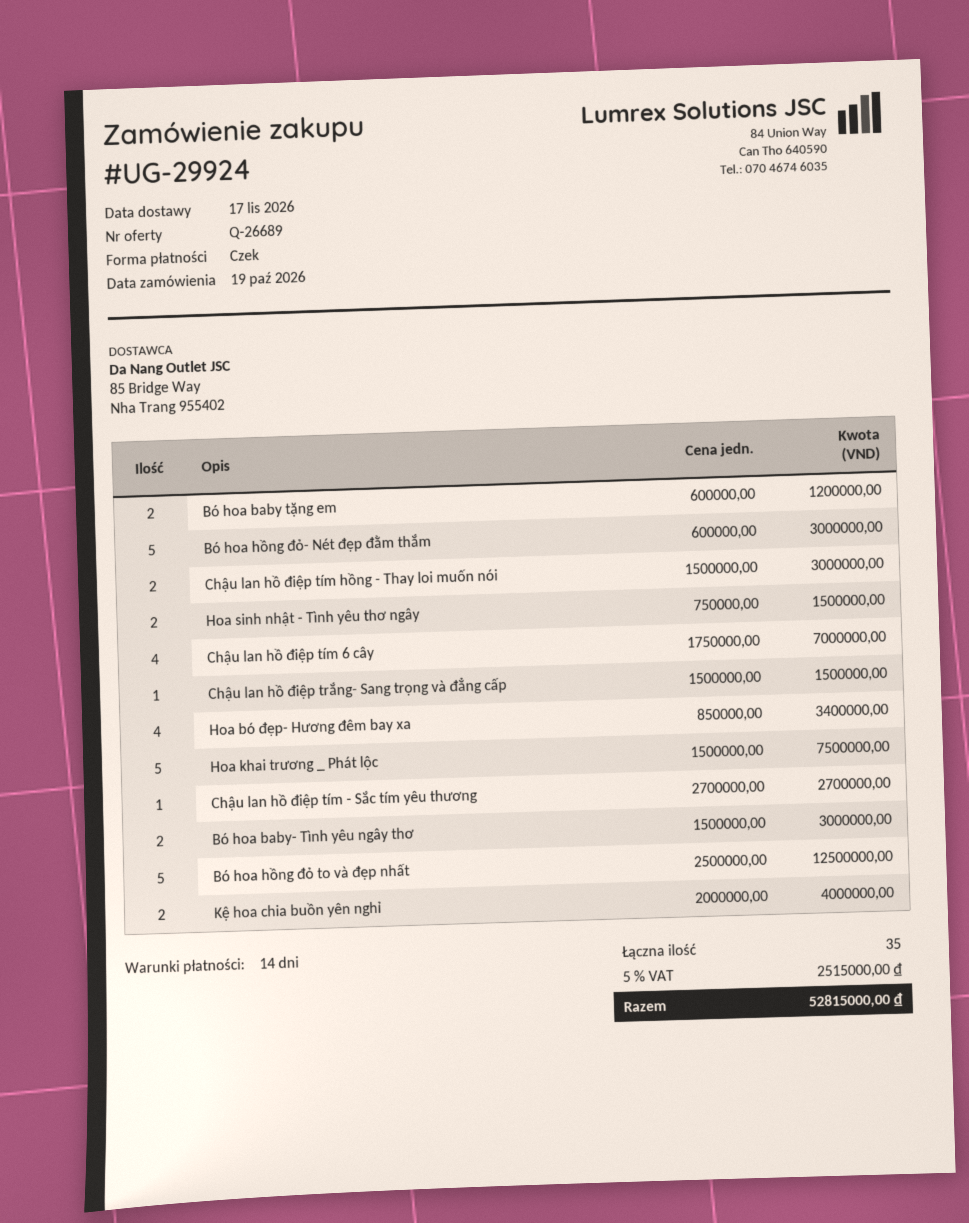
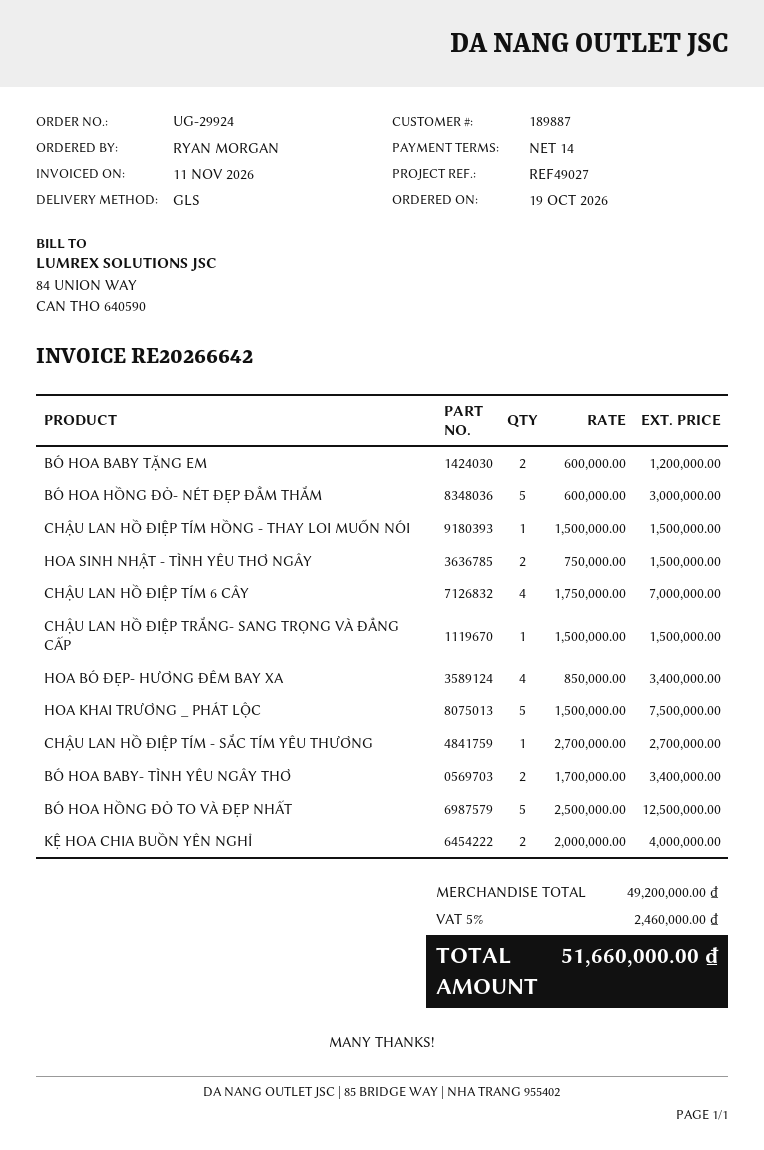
Chậu lan hồ điệp tím hồng - Thay loi muốn nói: 2 x 1500000.00 = 3000000.00 -> 1 x 1500000.00 = 1500000.00
Bó hoa baby- Tình yêu ngây thơ: 2 x 1500000.00 = 3000000.00 -> 2 x 1700000.00 = 3400000.00
tax: 5% = 2515000.00 -> 5% = 2460000.00
total: 52815000.00 -> 51660000.00

